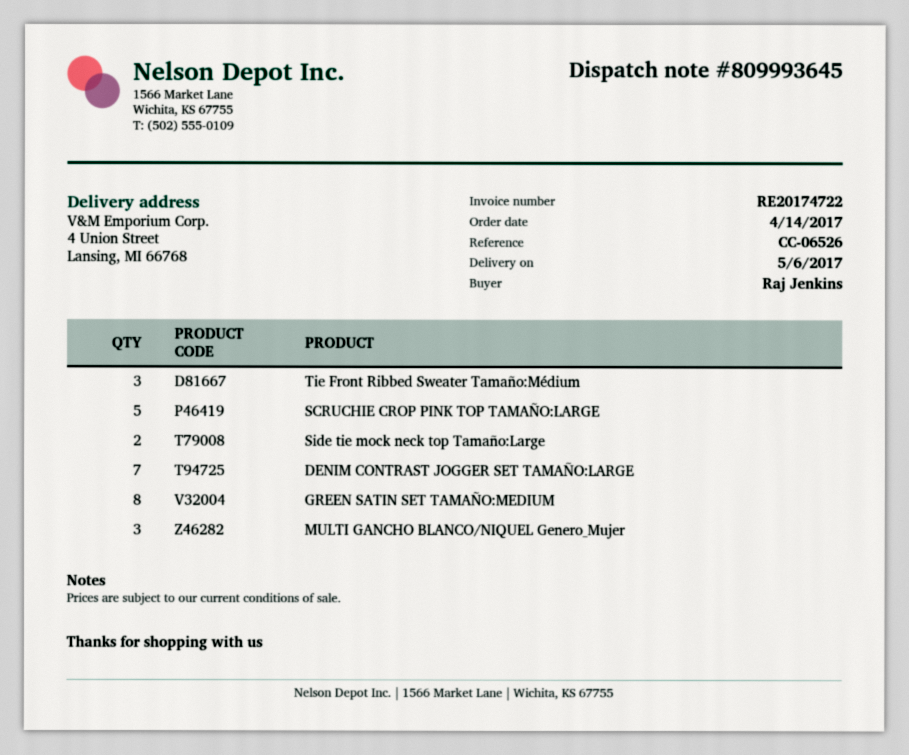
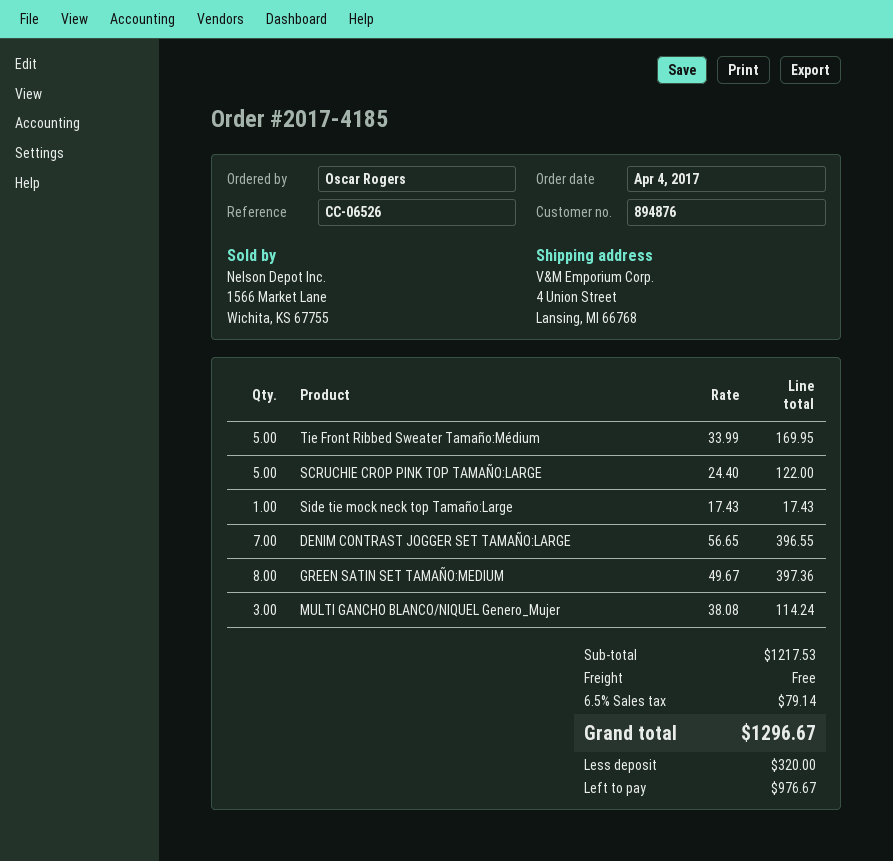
order date: 2017-04-14 -> 2017-04-04
ordered by: Raj Jenkins -> Oscar Rogers
Tie Front Ribbed Sweater Tamaño:Médium: 3 -> 5
Side tie mock neck top Tamaño:Large: 2 -> 1

